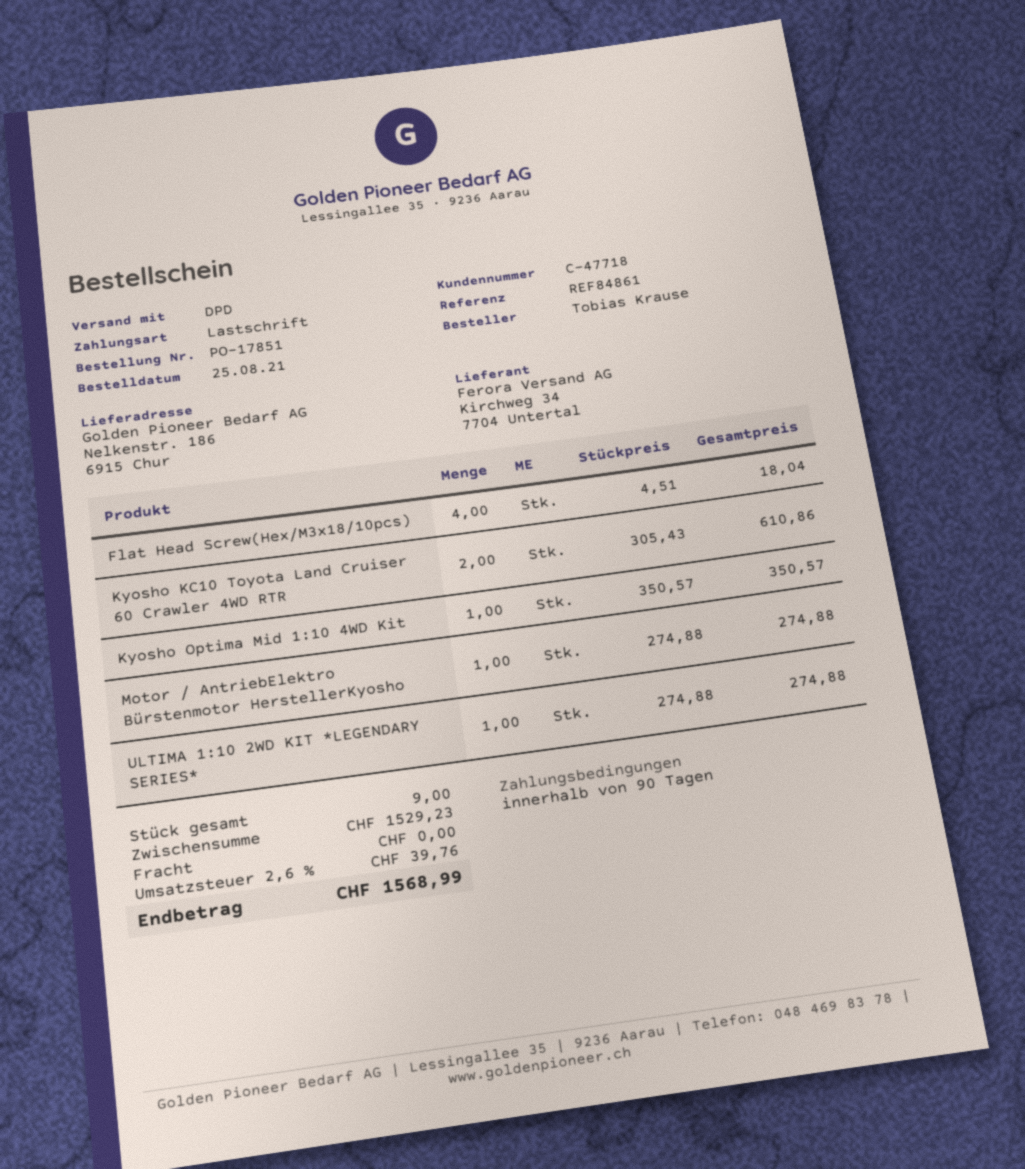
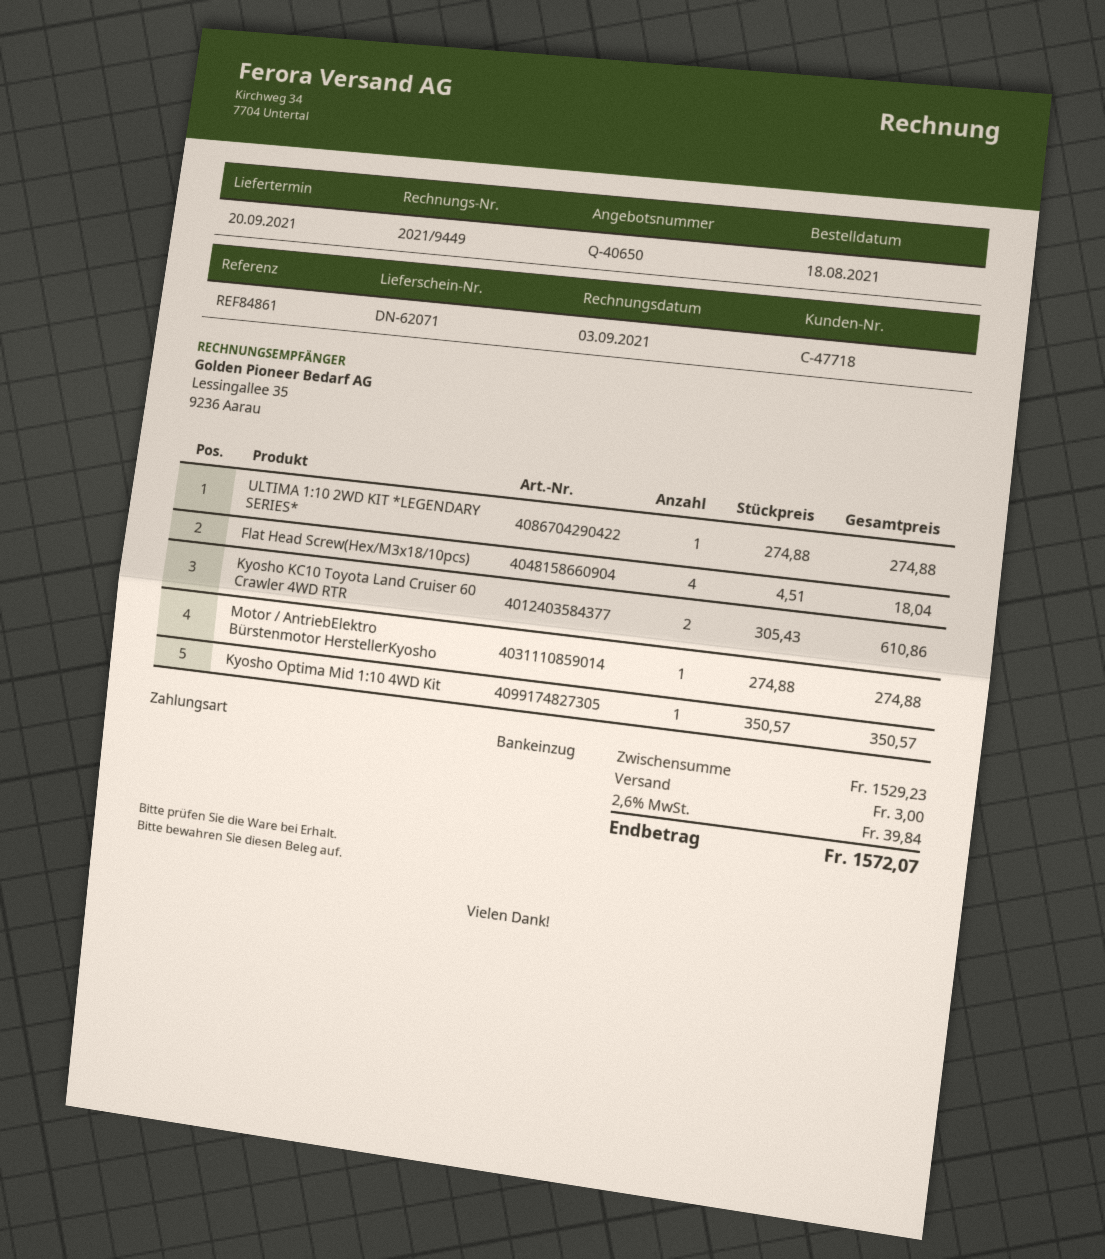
order date: 2021-08-25 -> 2021-08-18
shipping: 0.00 -> 3.00
tax: 2.6% = 39.76 -> 2.6% = 39.84
total: 1568.99 -> 1572.07

